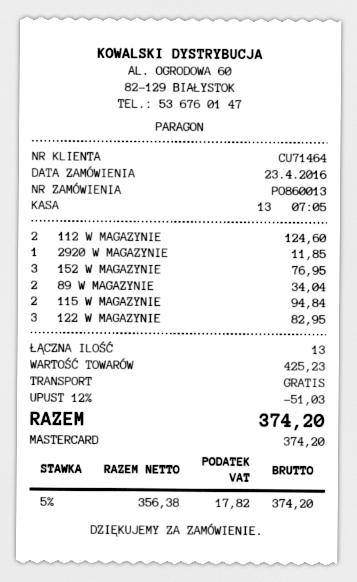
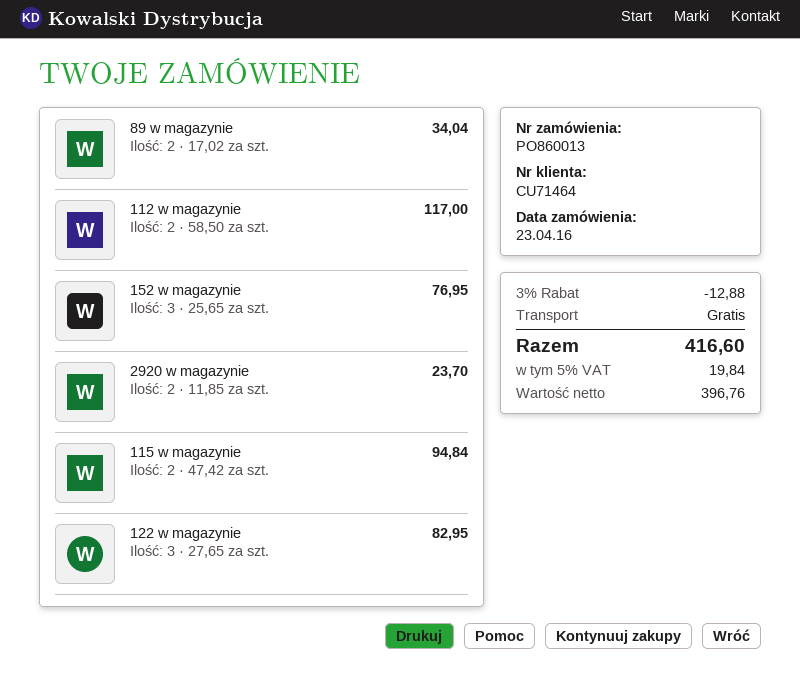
112 W MAGAZYNIE: 2 for 124.60 -> 2 for 117.00
2920 W MAGAZYNIE: 1 for 11.85 -> 2 for 23.70
discount: 12% = 51.03 -> 3% = 12.88
net: 356.38 -> 396.76
tax: 5% = 17.82 -> 5% = 19.84
total: 374.20 -> 416.60

